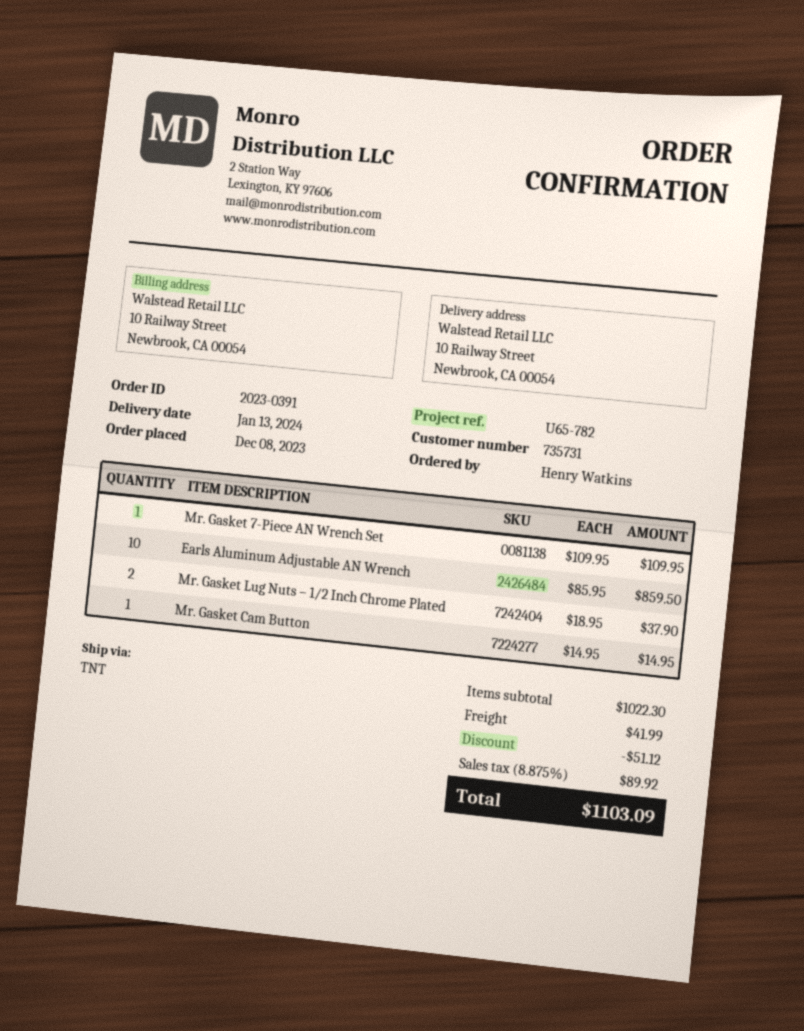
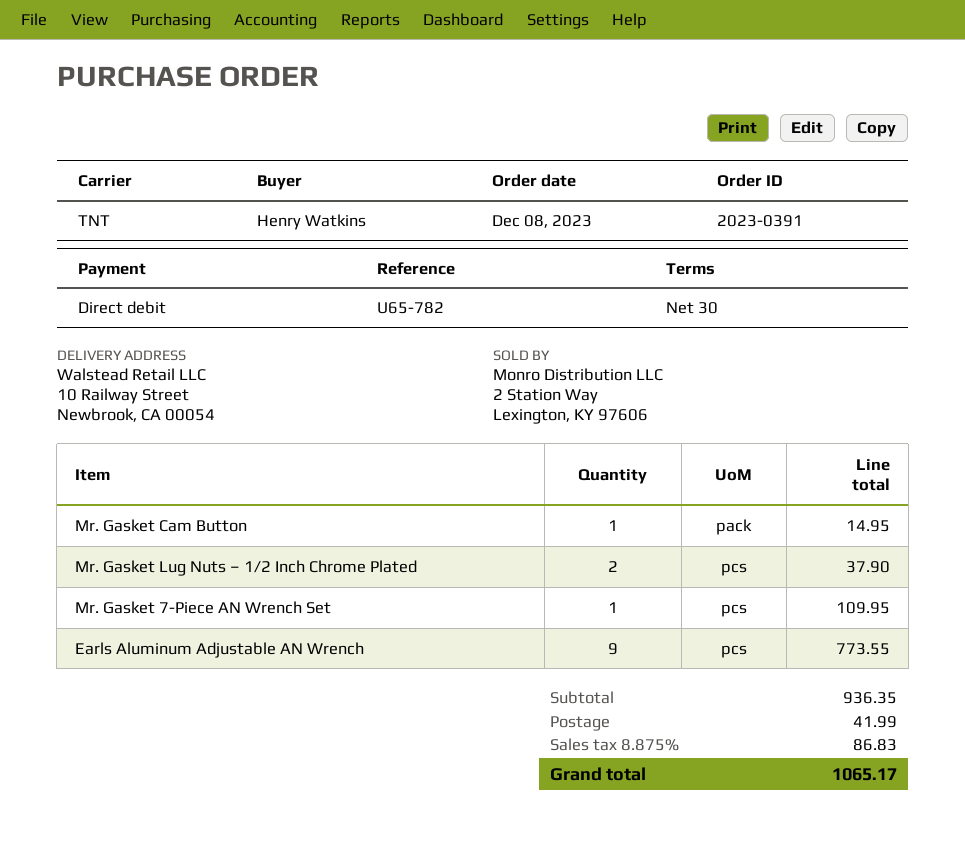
Earls Aluminum Adjustable AN Wrench: 10 for 859.50 -> 9 for 773.55
subtotal: 1022.30 -> 936.35
discount: 51.12 -> none
tax: 8.875% = 89.92 -> 8.875% = 86.83
total: 1103.09 -> 1065.17

